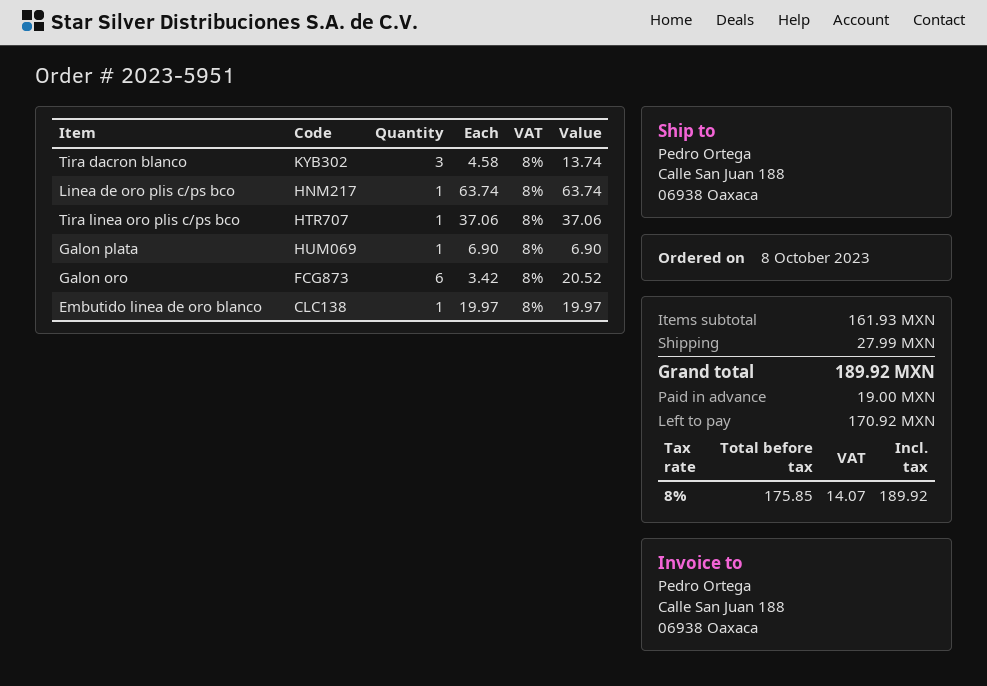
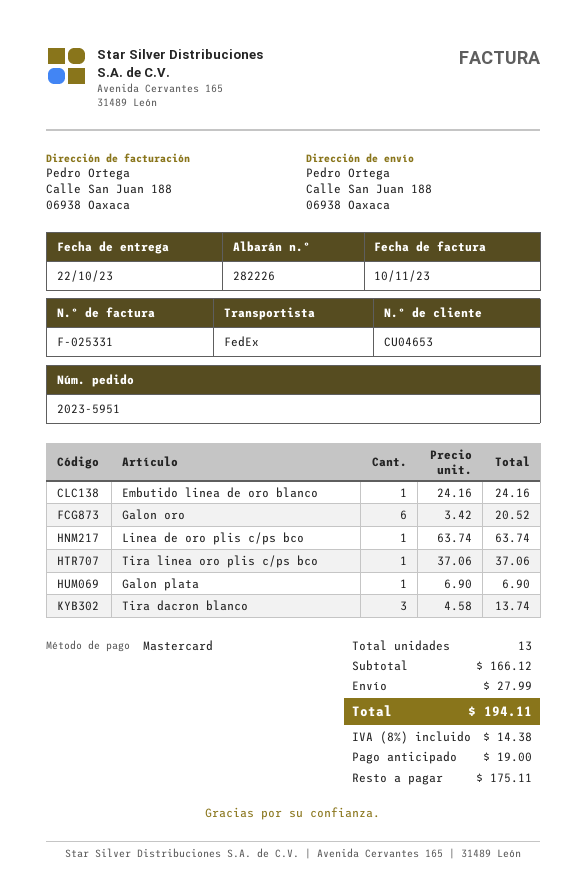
Embutido linea de oro blanco: 1 x 19.97 = 19.97 -> 1 x 24.16 = 24.16
subtotal: 161.93 -> 166.12
tax: 8% = 14.07 -> 8% = 14.38
total: 189.92 -> 194.11
balance: 170.92 -> 175.11

